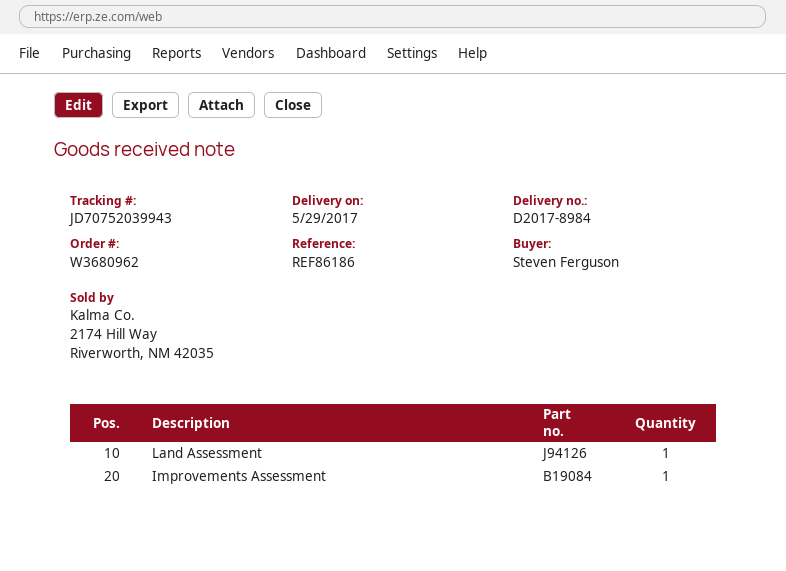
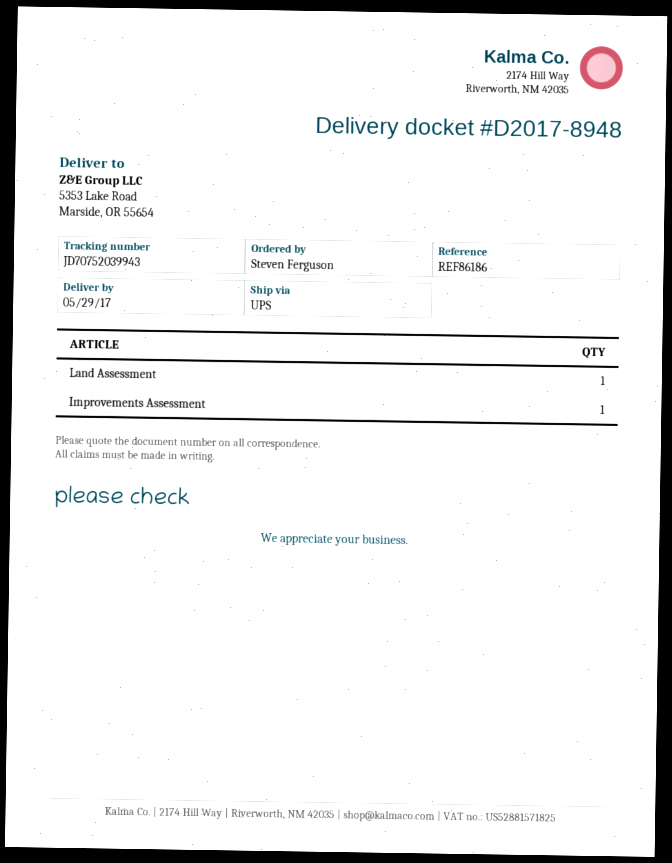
delivery note number: D2017-8984 -> D2017-8948

